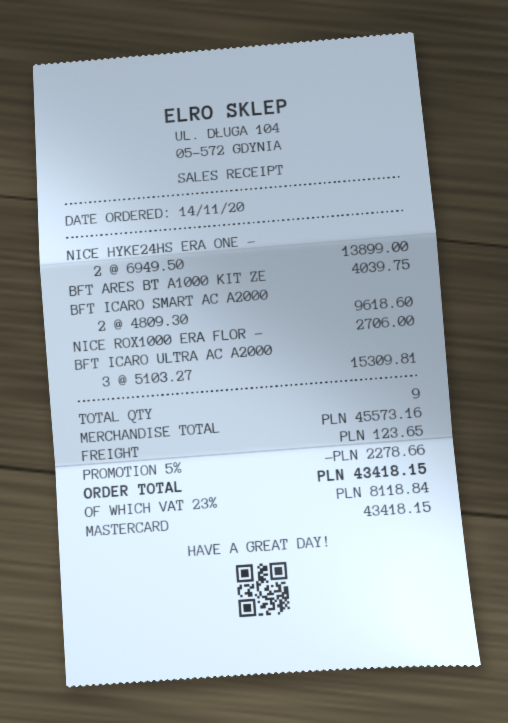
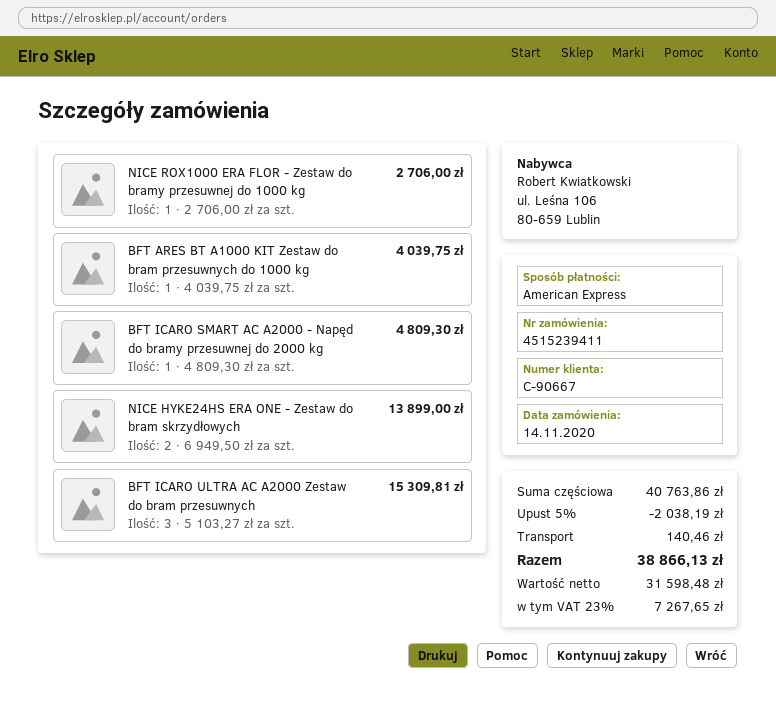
payment method: Mastercard -> American Express
BFT ICARO SMART AC A2000: 2 x 4809.30 = 9618.60 -> 1 x 4809.30 = 4809.30
subtotal: 45573.16 -> 40763.86
discount: 5% = 2278.66 -> 5% = 2038.19
shipping: 123.65 -> 140.46
tax: 23% = 8118.84 -> 23% = 7267.65
total: 43418.15 -> 38866.13

